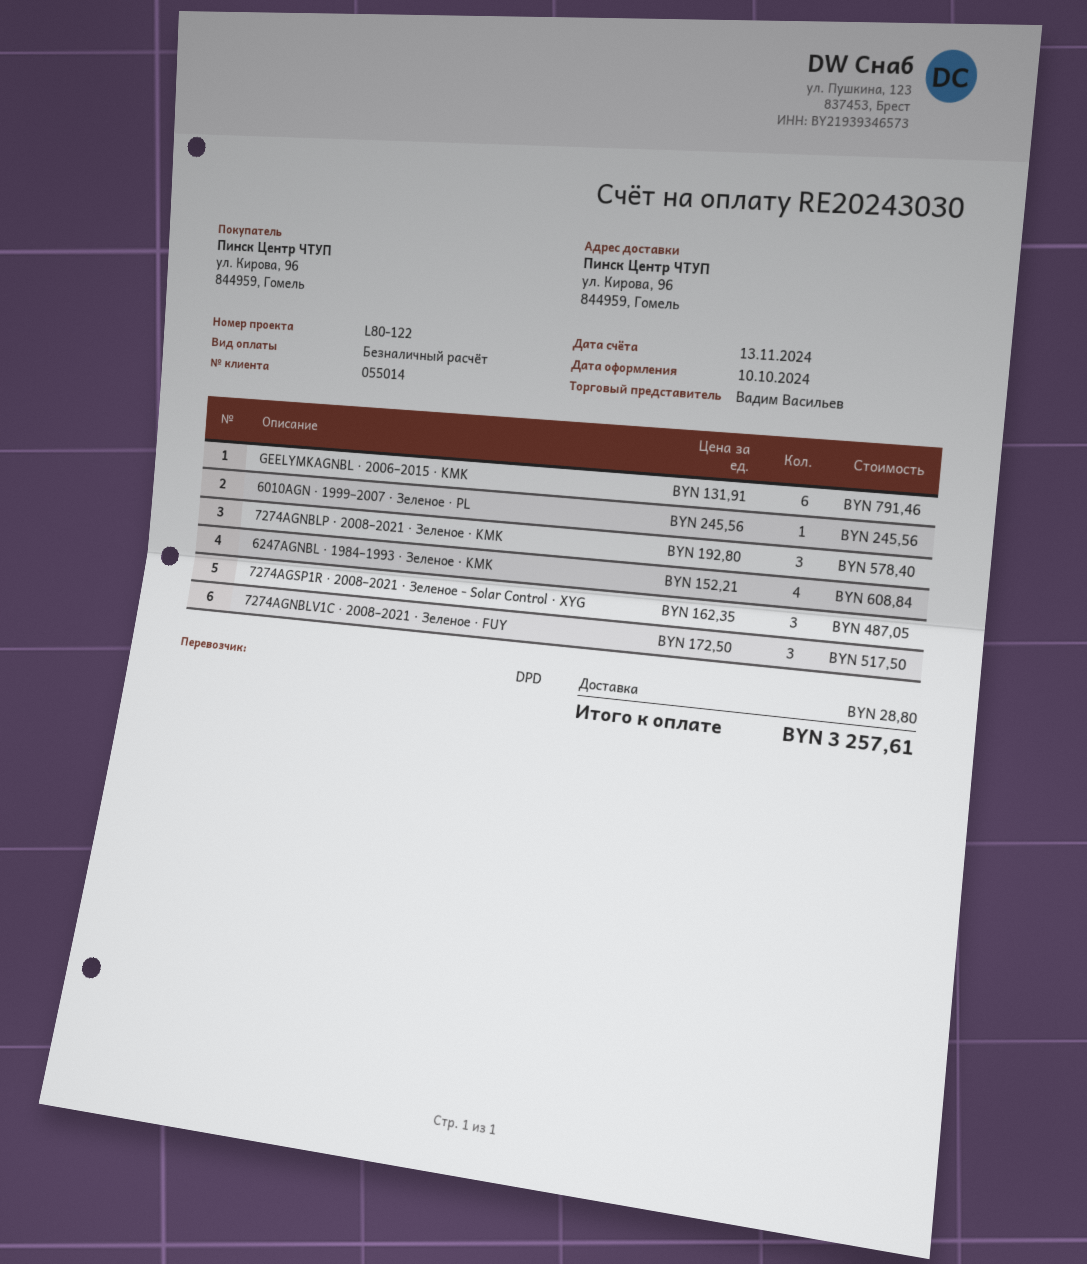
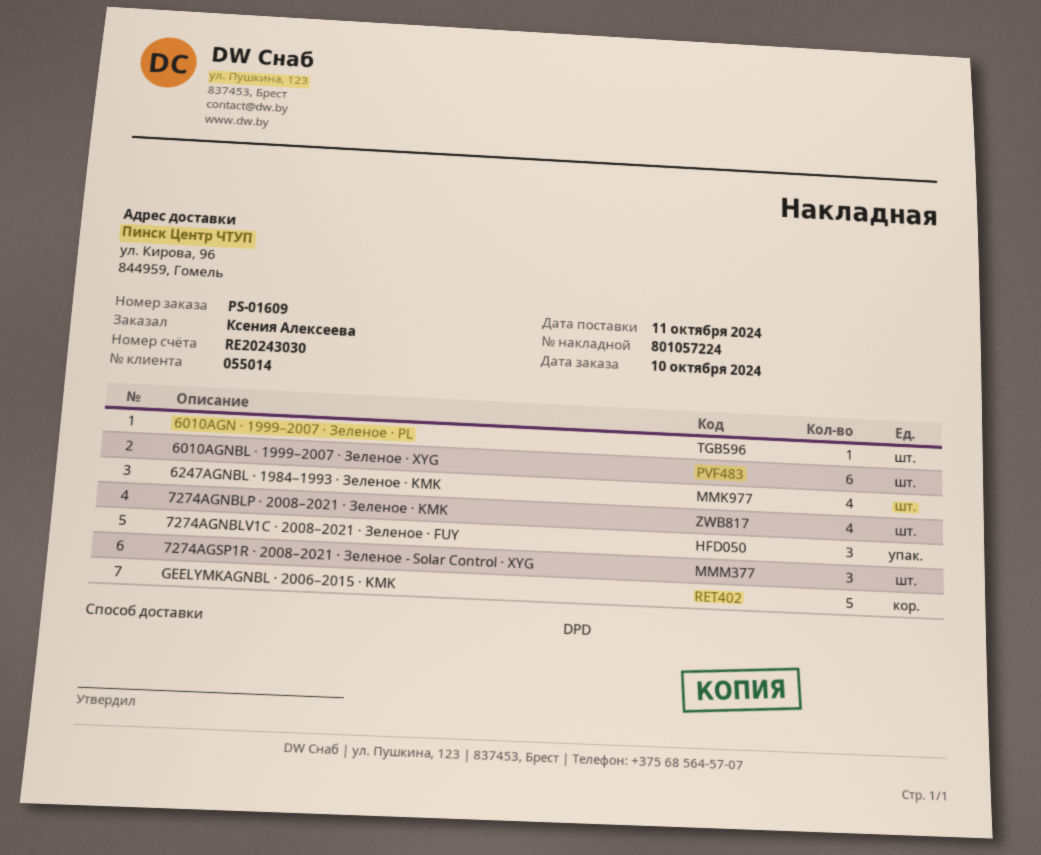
GEELYMKAGNBL · 2006–2015 · KMK: 6 -> 5
7274AGNBLP · 2008–2021 · Зеленое · KMK: 3 -> 4
6010AGNBL · 1999–2007 · Зеленое · XYG: none -> 6

